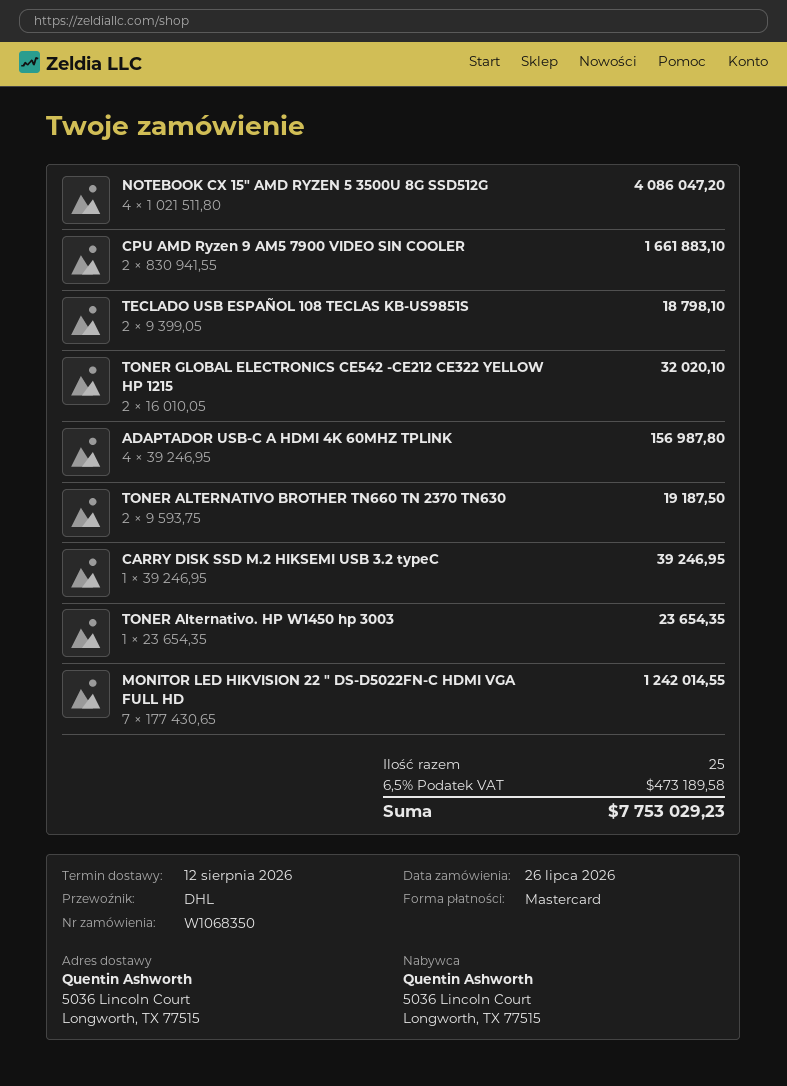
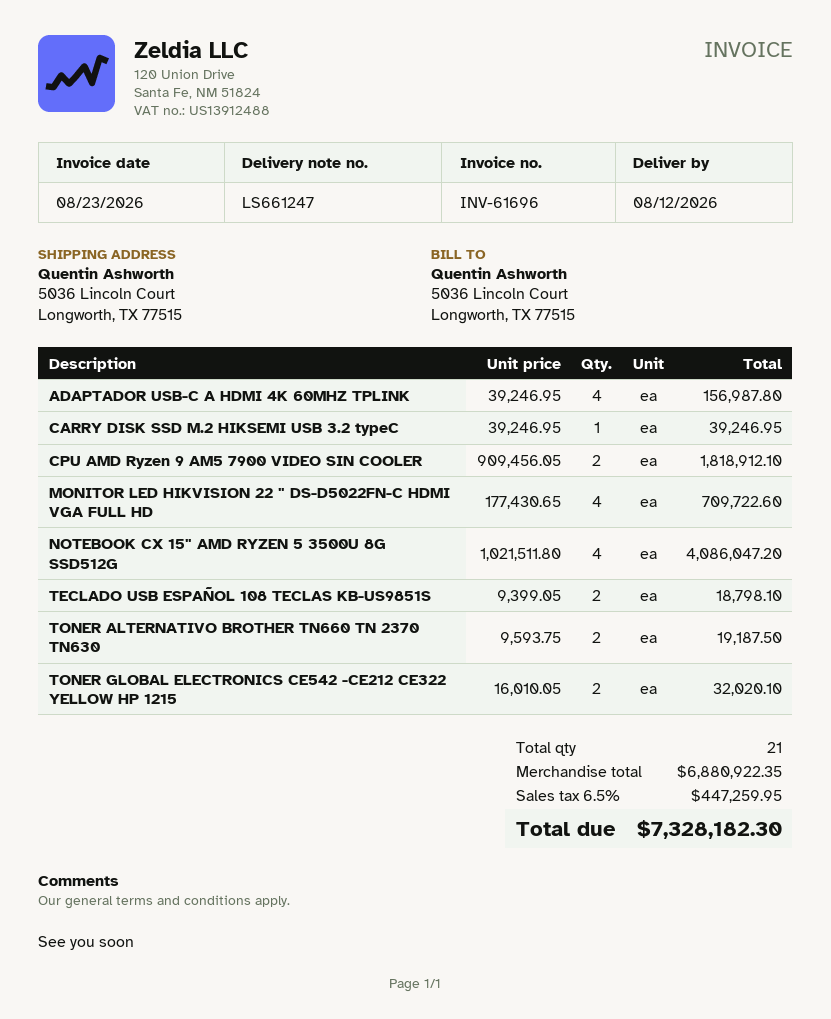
CPU AMD Ryzen 9 AM5 7900 VIDEO SIN COOLER: 2 x 830941.55 = 1661883.10 -> 2 x 909456.05 = 1818912.10
TONER Alternativo. HP W1450 hp 3003: 1 x 23654.35 = 23654.35 -> none
MONITOR LED HIKVISION 22 " DS-D5022FN-C HDMI VGA FULL HD: 7 x 177430.65 = 1242014.55 -> 4 x 177430.65 = 709722.60
total quantity: 25 -> 21
tax: 6.5% = 473189.58 -> 6.5% = 447259.95
total: 7753029.23 -> 7328182.30

